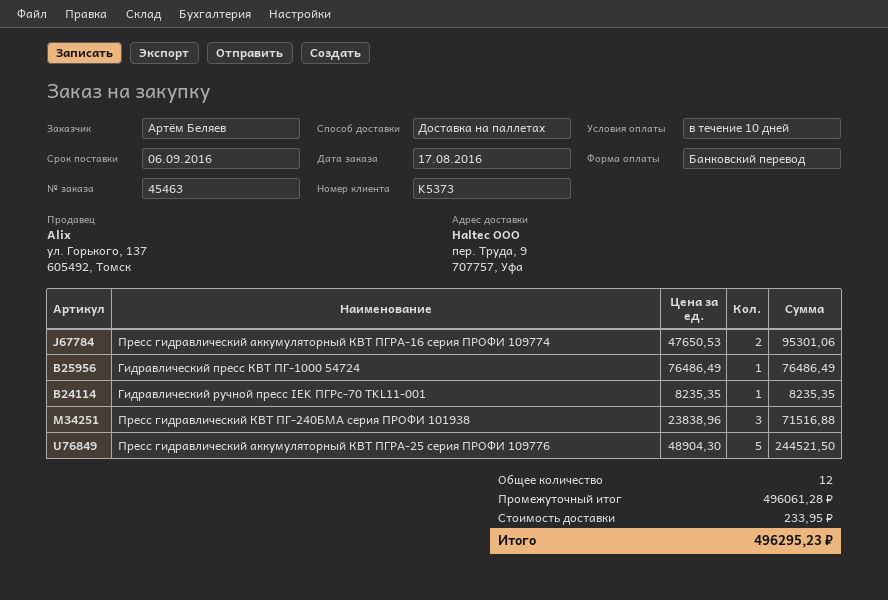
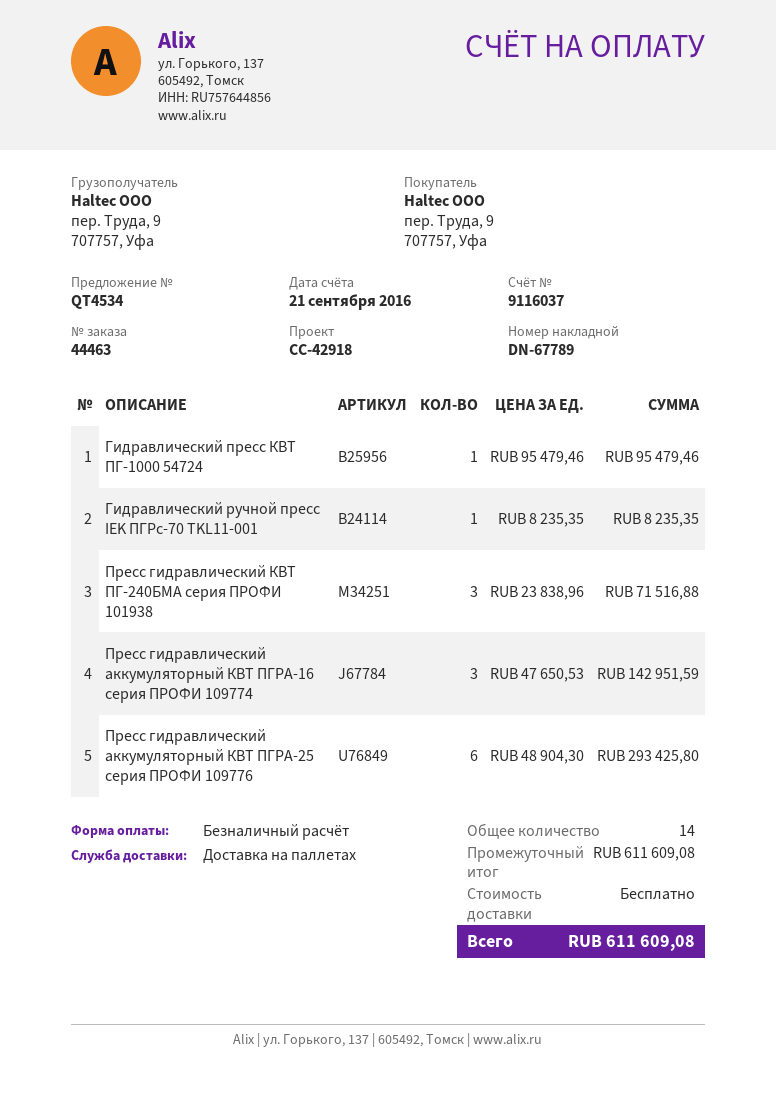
order number: 45463 -> 44463
Пресс гидравлический аккумуляторный КВТ ПГРА-16 серия ПРОФИ 109774: 2 x 47650.53 = 95301.06 -> 3 x 47650.53 = 142951.59
Гидравлический пресс КВТ ПГ-1000 54724: 1 x 76486.49 = 76486.49 -> 1 x 95479.46 = 95479.46
Пресс гидравлический аккумуляторный КВТ ПГРА-25 серия ПРОФИ 109776: 5 x 48904.30 = 244521.50 -> 6 x 48904.30 = 293425.80
total quantity: 12 -> 14
subtotal: 496061.28 -> 611609.08
shipping: 233.95 -> 0.00
total: 496295.23 -> 611609.08

